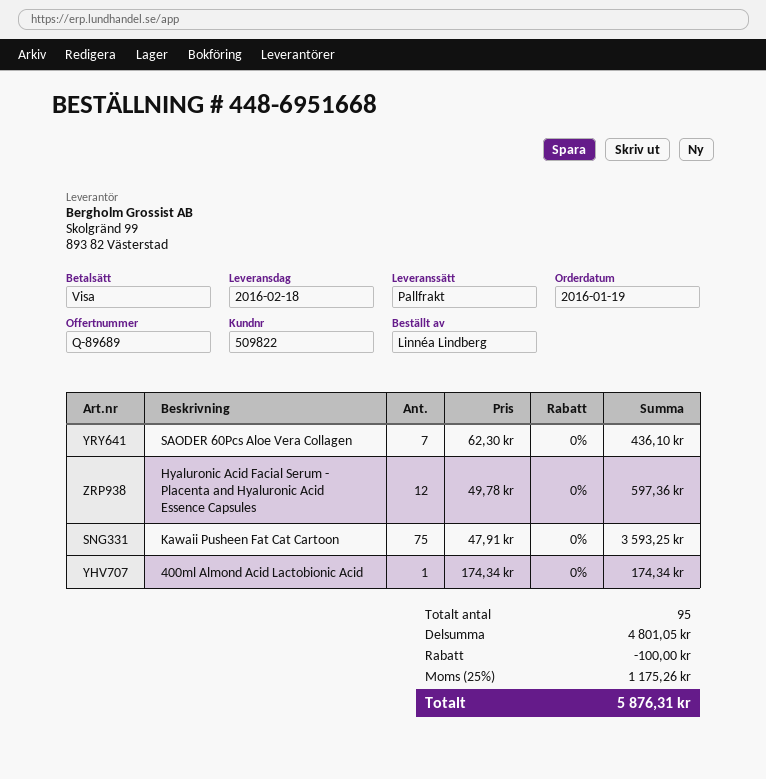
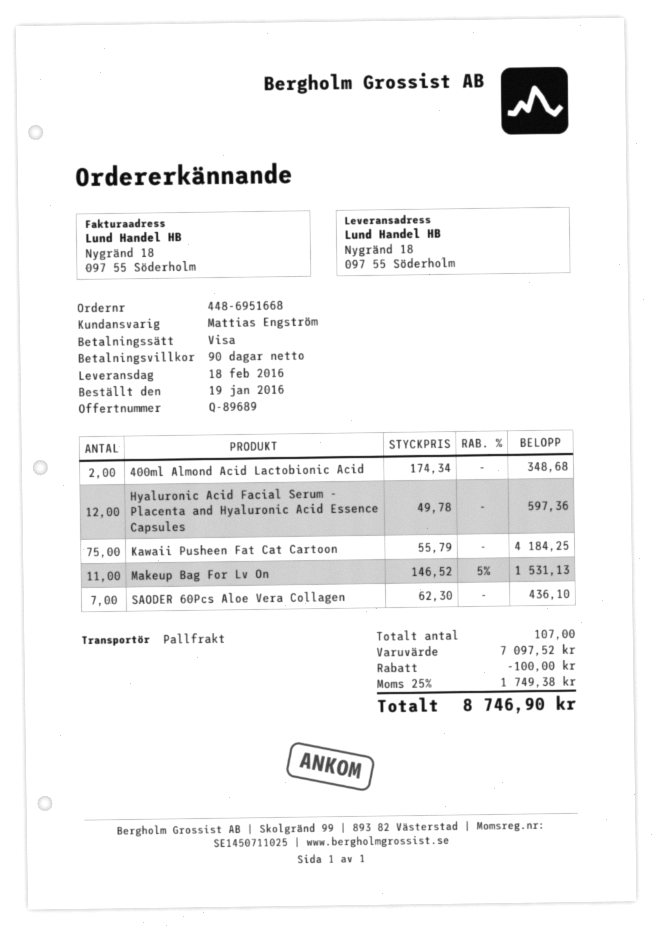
Kawaii Pusheen Fat Cat Cartoon: 75 x 47.91 = 3593.25 -> 75 x 55.79 = 4184.25
400ml Almond Acid Lactobionic Acid: 1 x 174.34 = 174.34 -> 2 x 174.34 = 348.68
Makeup Bag For Lv On: none -> 11 x 146.52 - 5% = 1531.13
total quantity: 95 -> 107
subtotal: 4801.05 -> 7097.52
tax: 25% = 1175.26 -> 25% = 1749.38
total: 5876.31 -> 8746.90

